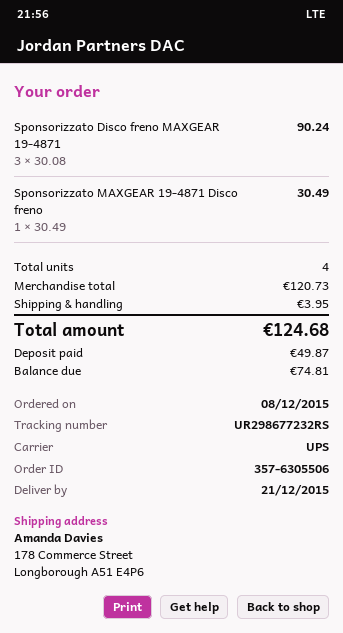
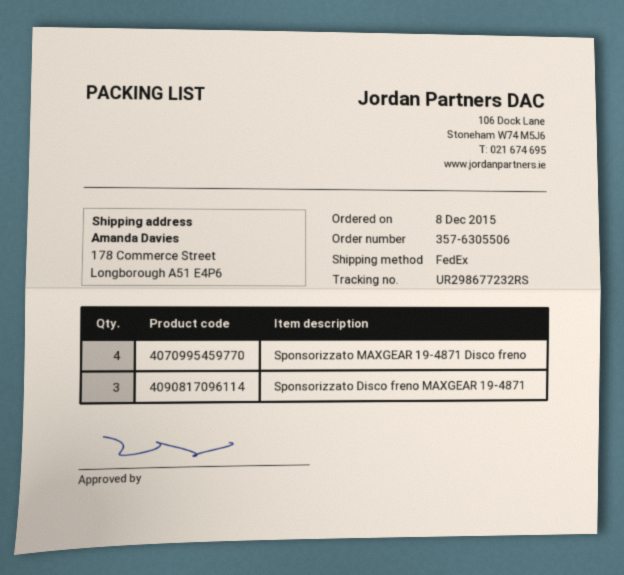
shipping method: UPS -> FedEx
Sponsorizzato MAXGEAR 19-4871 Disco freno: 1 -> 4

